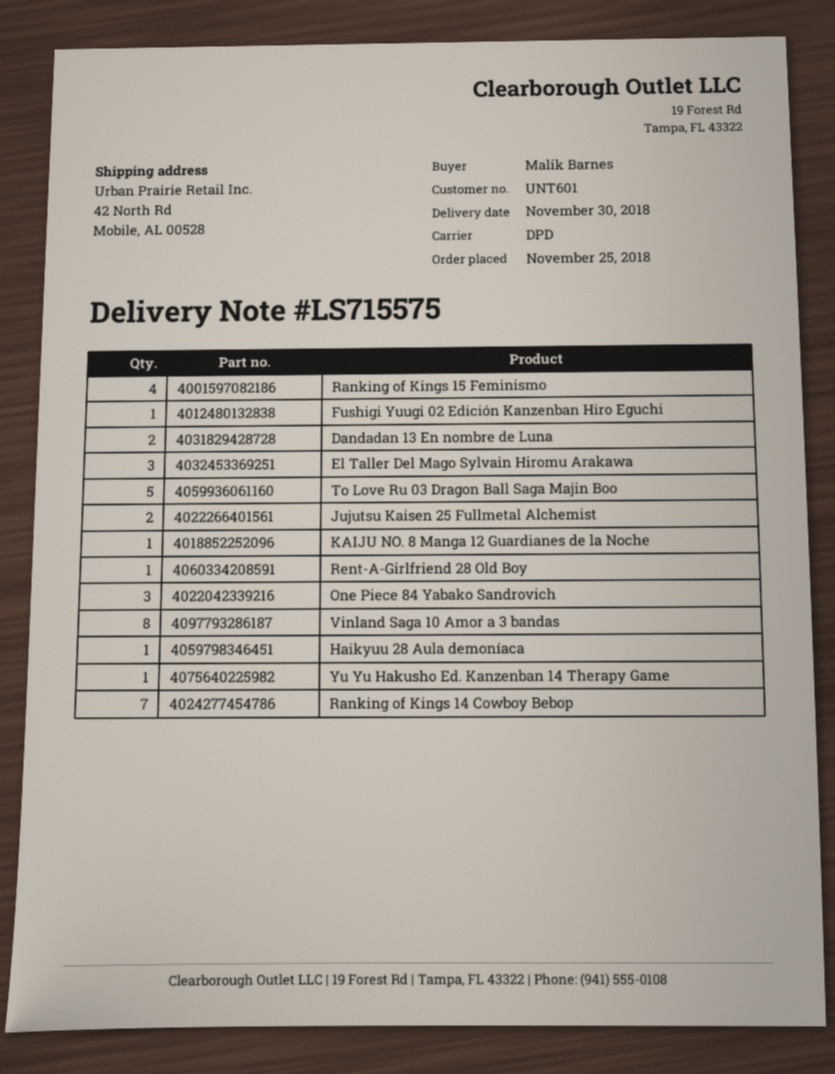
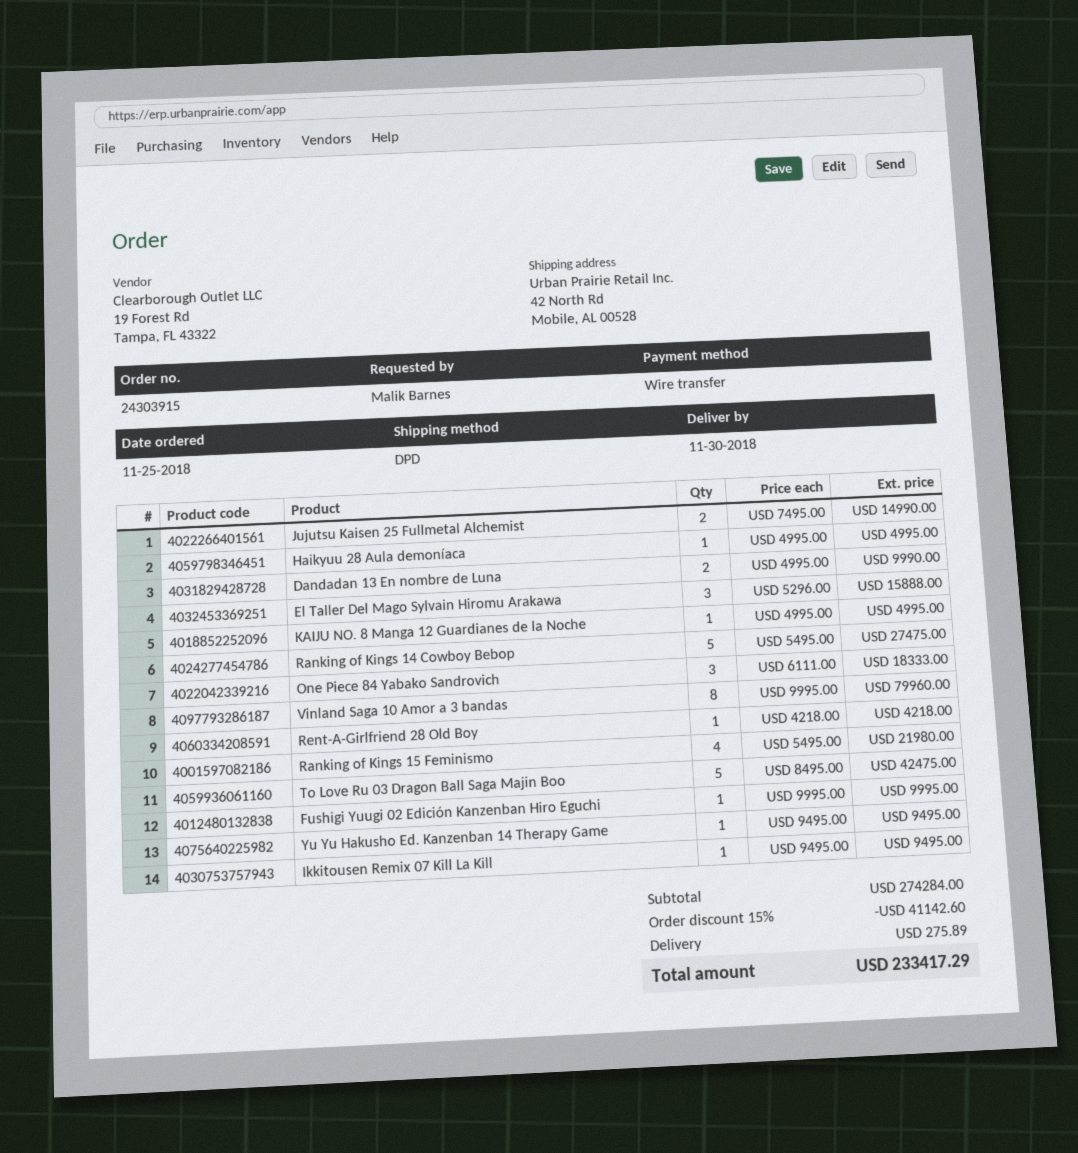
Ranking of Kings 14 Cowboy Bebop: 7 -> 5
Ikkitousen Remix 07 Kill La Kill: none -> 1

